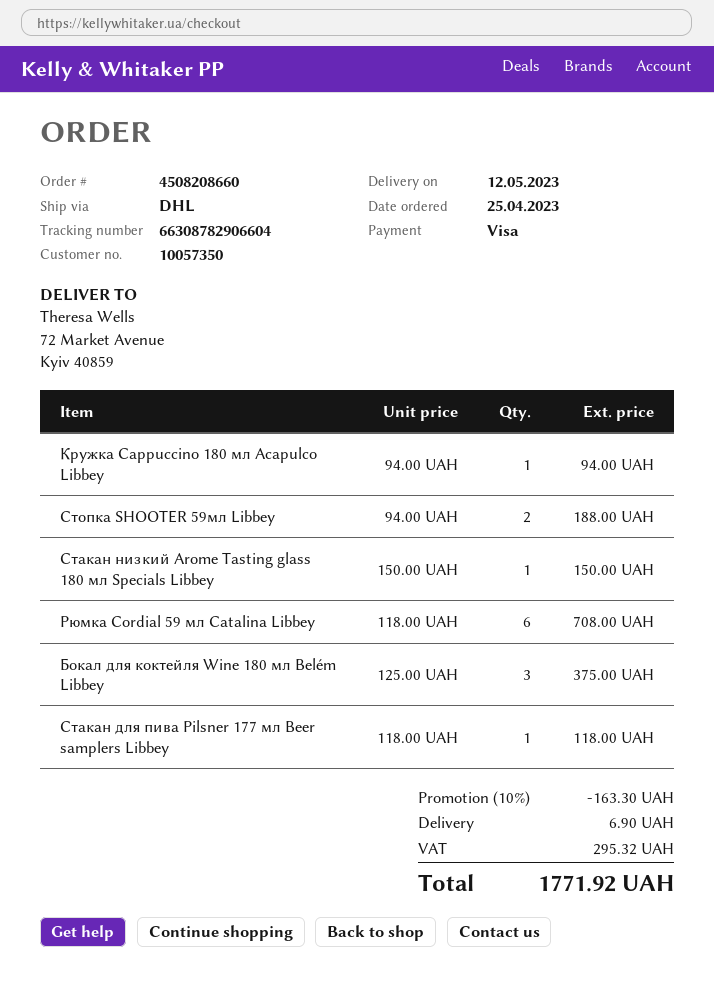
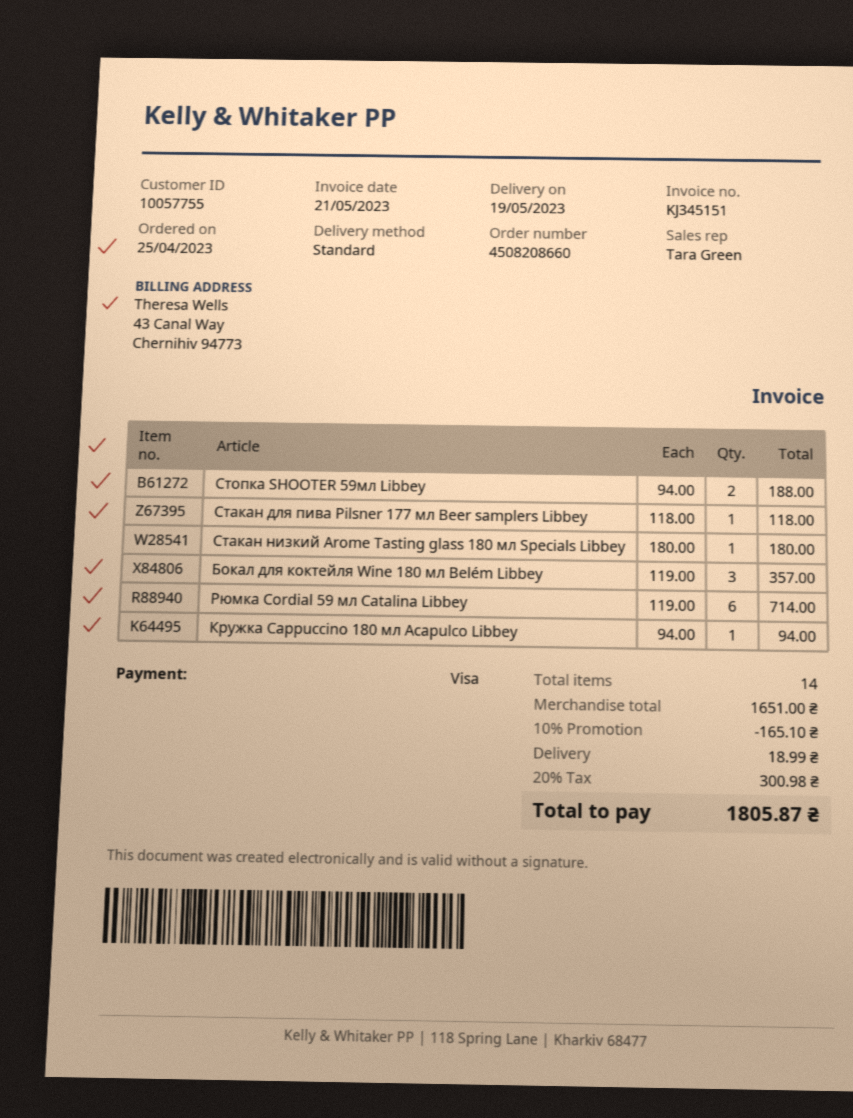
delivery date: 2023-05-12 -> 2023-05-19
customer number: 10057350 -> 10057755
shipping method: DHL -> standard
Стакан низкий Arome Tasting glass 180 мл Specials Libbey: 1 x 150.00 = 150.00 -> 1 x 180.00 = 180.00
Рюмка Cordial 59 мл Catalina Libbey: 6 x 118.00 = 708.00 -> 6 x 119.00 = 714.00
Бокал для коктейля Wine 180 мл Belém Libbey: 3 x 125.00 = 375.00 -> 3 x 119.00 = 357.00
discount: 10% = 163.30 -> 10% = 165.10
shipping: 6.90 -> 18.99
tax: 295.32 -> 300.98
total: 1771.92 -> 1805.87

